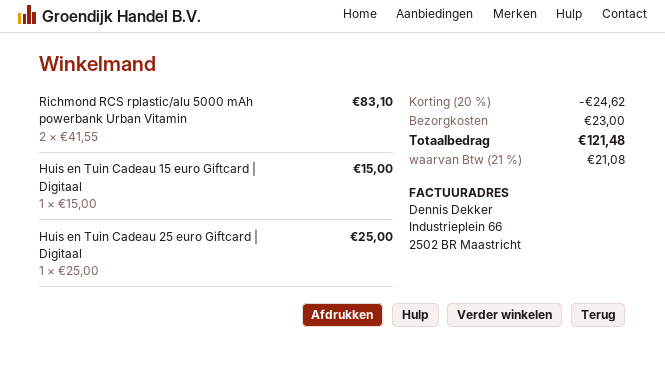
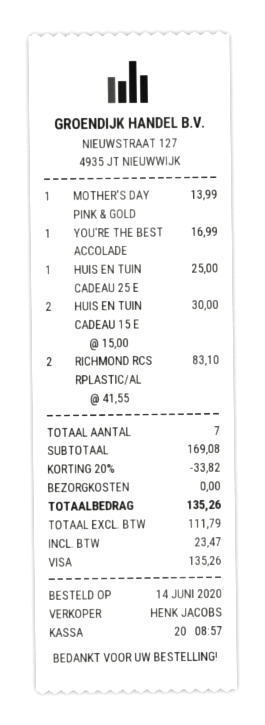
Huis en Tuin Cadeau 15 euro Giftcard | Digitaal: 1 x 15.00 = 15.00 -> 2 x 15.00 = 30.00
MOTHER'S DAY PINK & GOLD: none -> 1 x 13.99 = 13.99
YOU'RE THE BEST ACCOLADE: none -> 1 x 16.99 = 16.99
discount: 20% = 24.62 -> 20% = 33.82
shipping: 23.00 -> 0.00
tax: 21.08 -> 23.47
total: 121.48 -> 135.26

